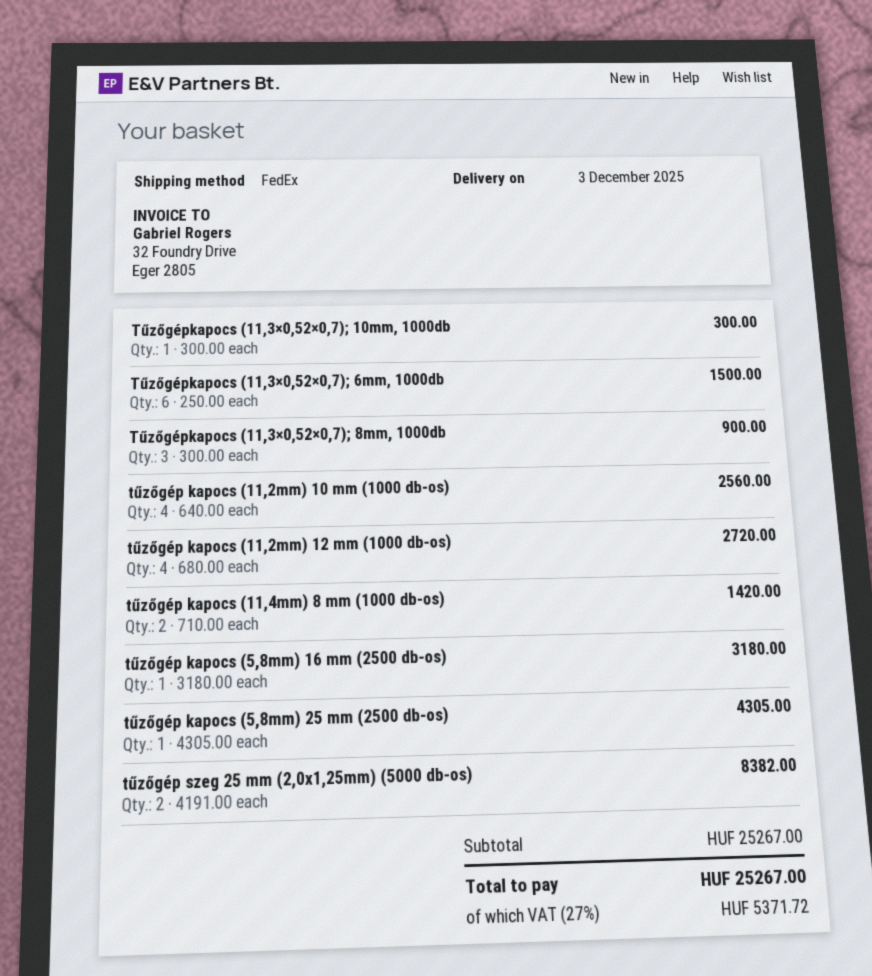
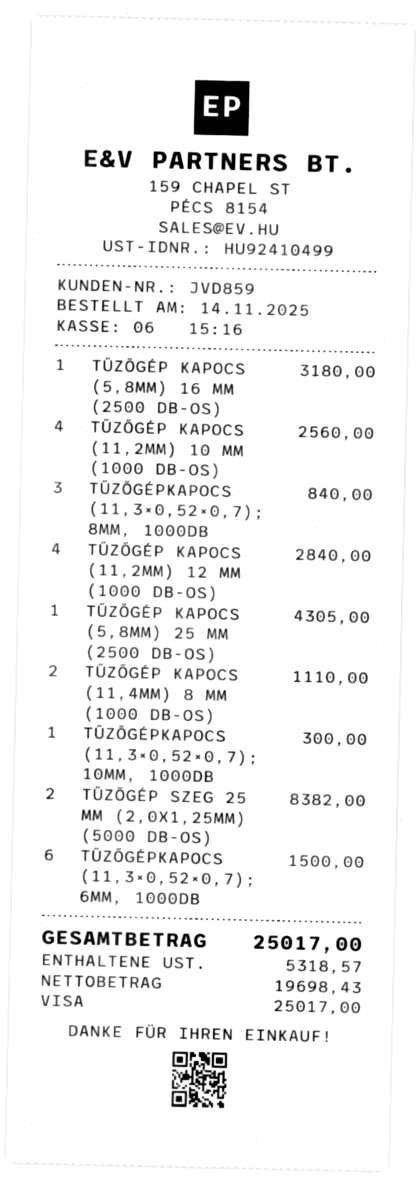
Tűzőgépkapocs (11,3×0,52×0,7); 8mm, 1000db: 3 for 900.00 -> 3 for 840.00
tűzőgép kapocs (11,2mm) 12 mm (1000 db-os): 4 for 2720.00 -> 4 for 2840.00
tűzőgép kapocs (11,4mm) 8 mm (1000 db-os): 2 for 1420.00 -> 2 for 1110.00
tax: 5371.72 -> 5318.57
total: 25267.00 -> 25017.00

